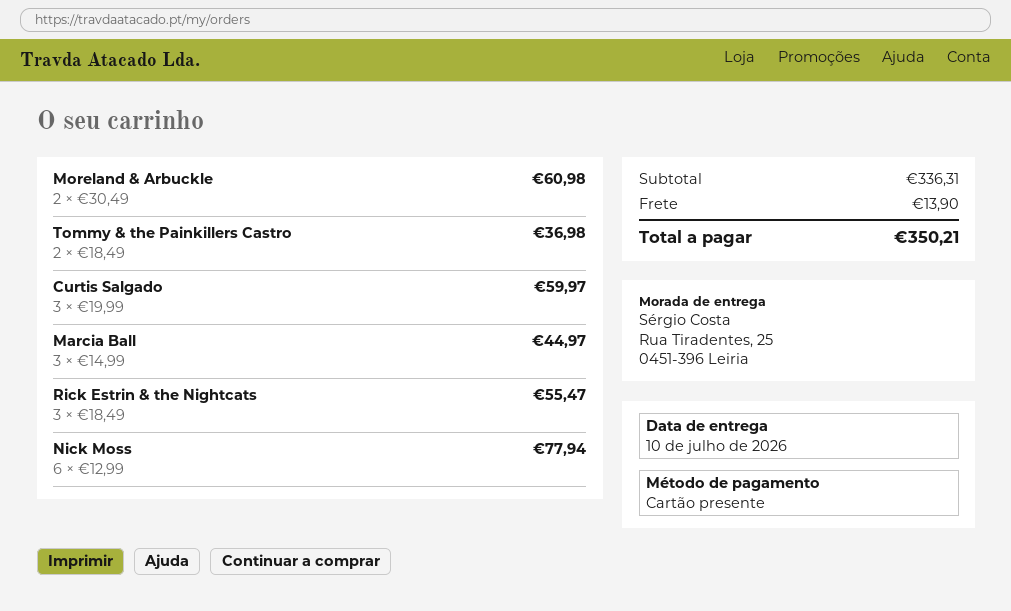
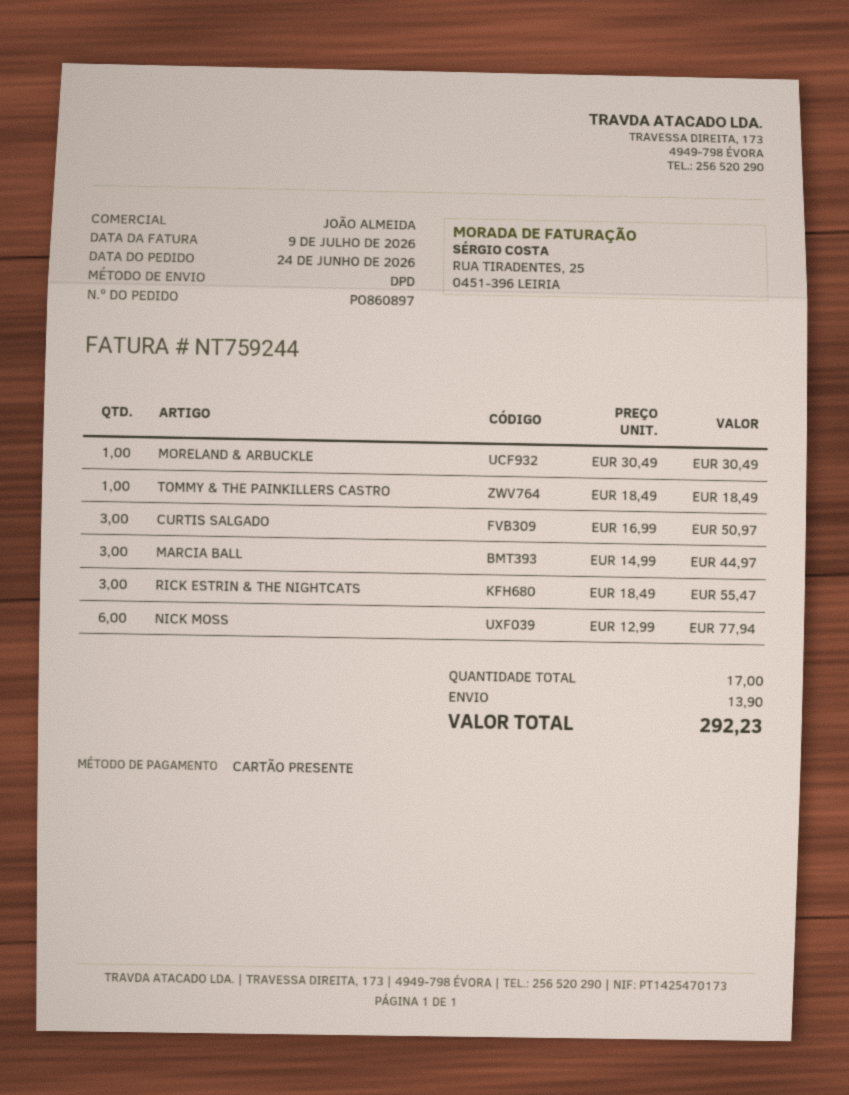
Moreland & Arbuckle: 2 x 30.49 = 60.98 -> 1 x 30.49 = 30.49
Tommy & the Painkillers Castro: 2 x 18.49 = 36.98 -> 1 x 18.49 = 18.49
Curtis Salgado: 3 x 19.99 = 59.97 -> 3 x 16.99 = 50.97
total: 350.21 -> 292.23

